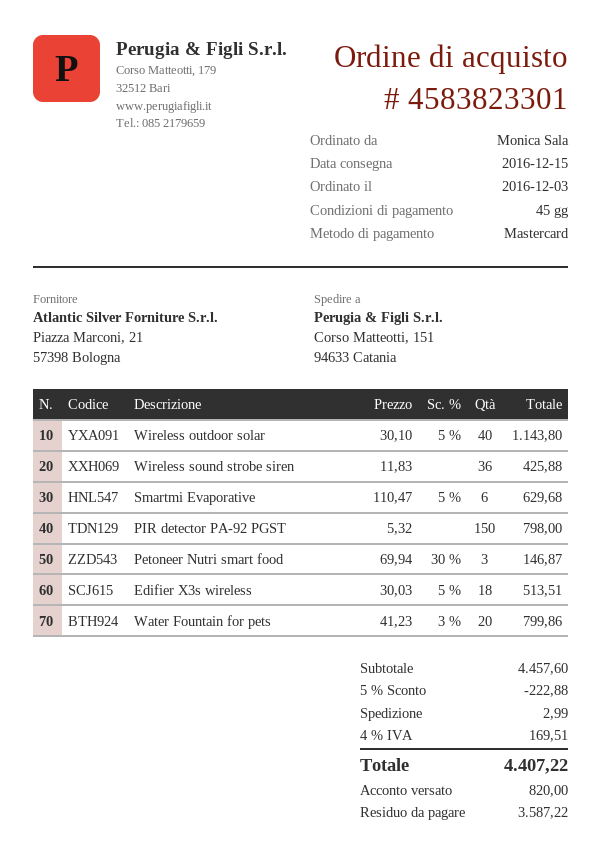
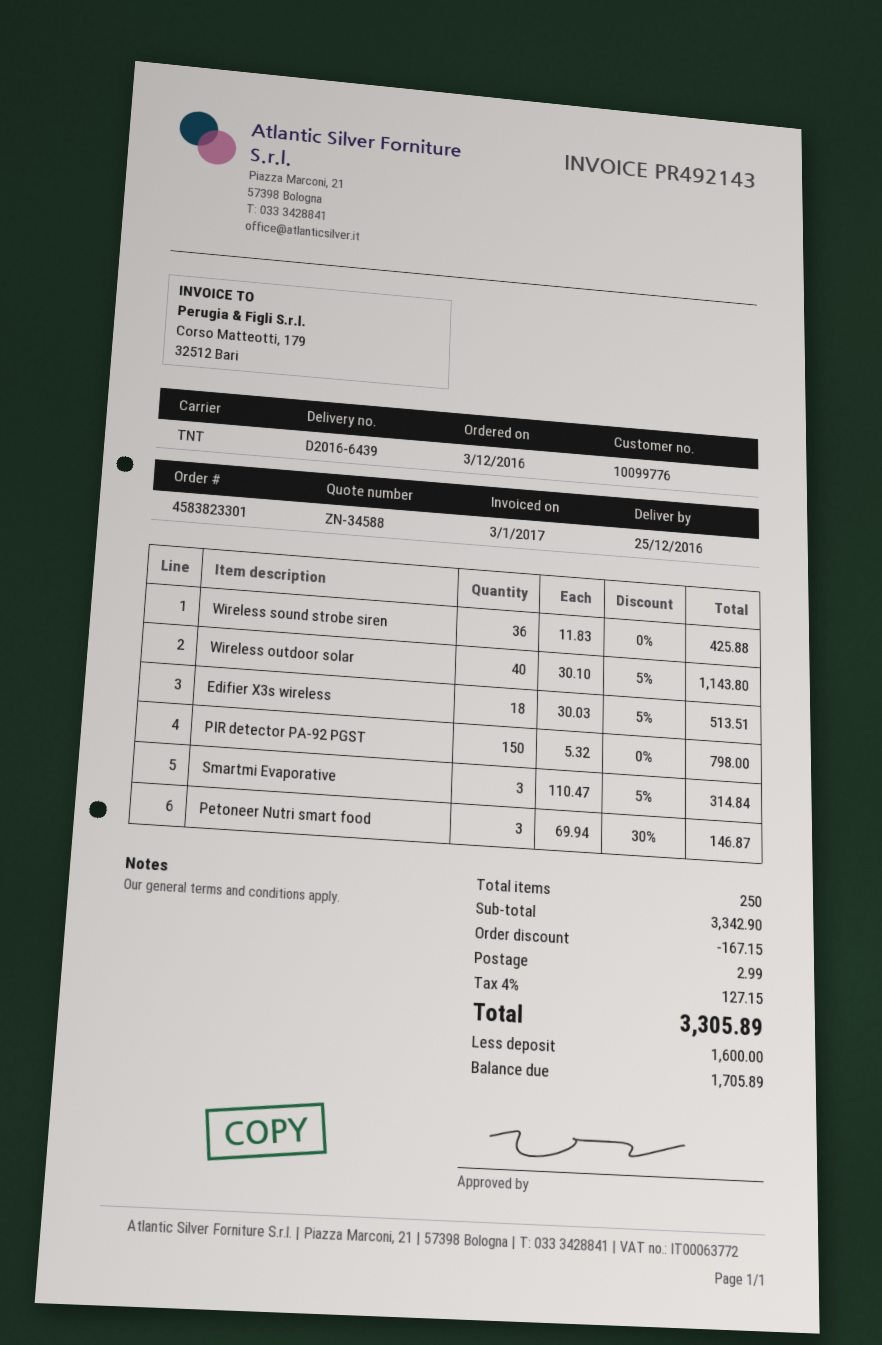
delivery date: 2016-12-15 -> 2016-12-25
Smartmi Evaporative: 6 x 110.47 - 5% = 629.68 -> 3 x 110.47 - 5% = 314.84
Water Fountain for pets: 20 x 41.23 - 3% = 799.86 -> none
subtotal: 4457.60 -> 3342.90
discount: 222.88 -> 167.15
tax: 4% = 169.51 -> 4% = 127.15
total: 4407.22 -> 3305.89
deposit: 820.00 -> 1600.00
balance: 3587.22 -> 1705.89

